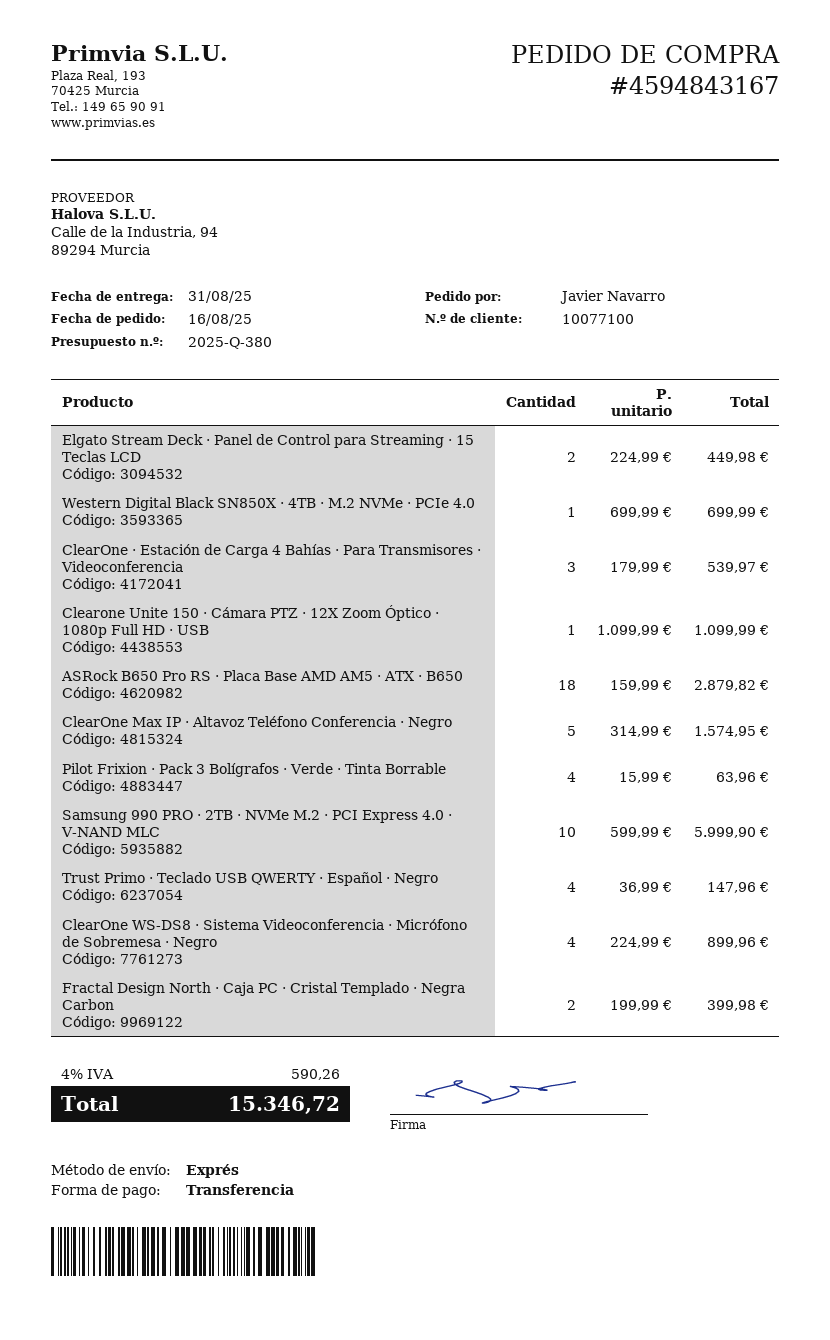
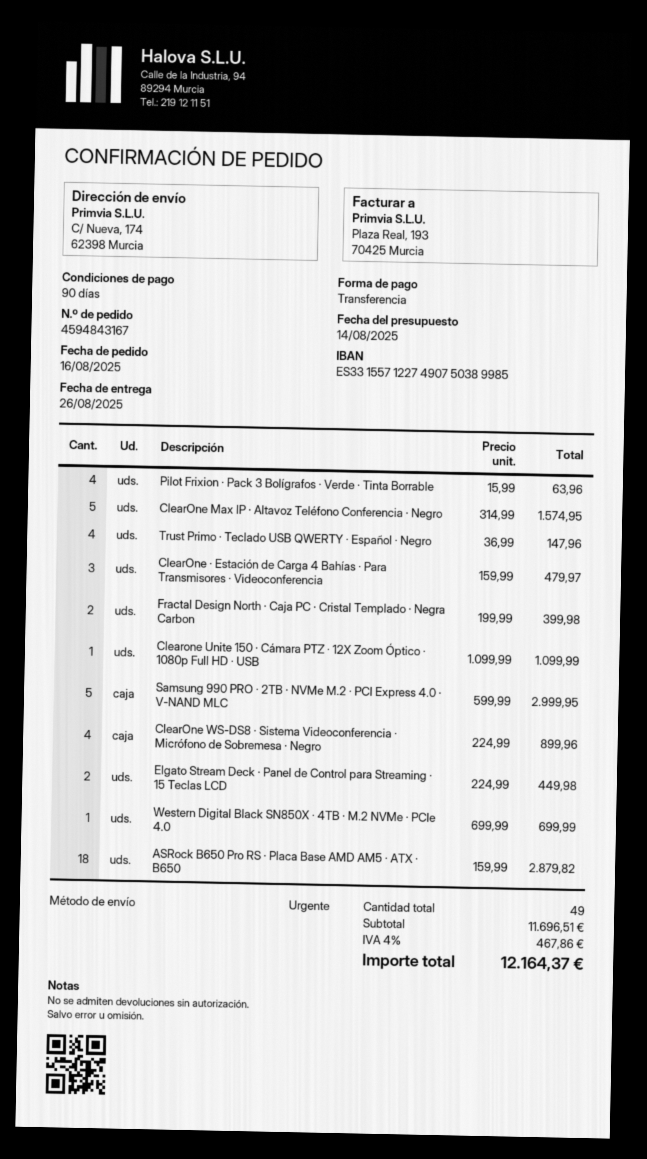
delivery date: 2025-08-31 -> 2025-08-26
ClearOne · Estación de Carga 4 Bahías · Para Transmisores · Videoconferencia: 3 x 179.99 = 539.97 -> 3 x 159.99 = 479.97
Samsung 990 PRO · 2TB · NVMe M.2 · PCI Express 4.0 · V-NAND MLC: 10 x 599.99 = 5999.90 -> 5 x 599.99 = 2999.95
tax: 4% = 590.26 -> 4% = 467.86
total: 15346.72 -> 12164.37

